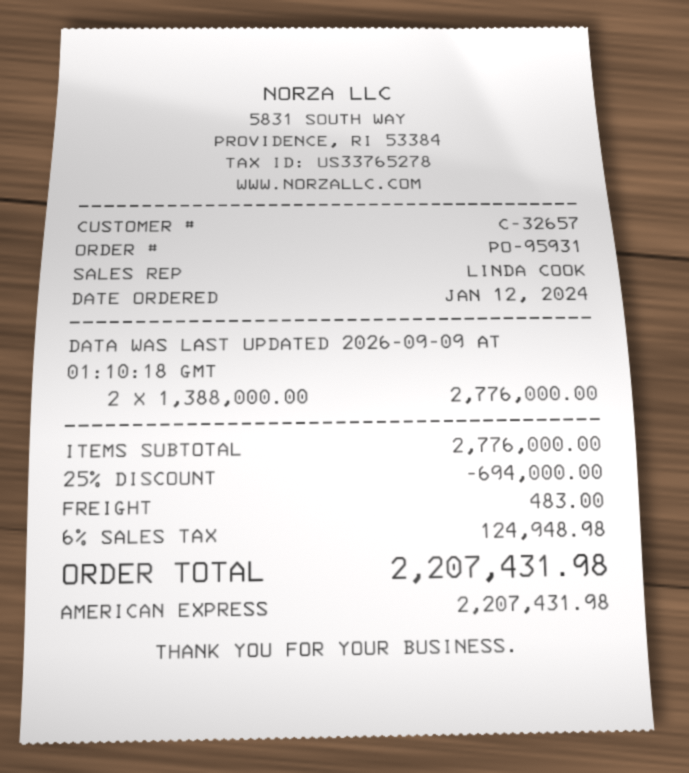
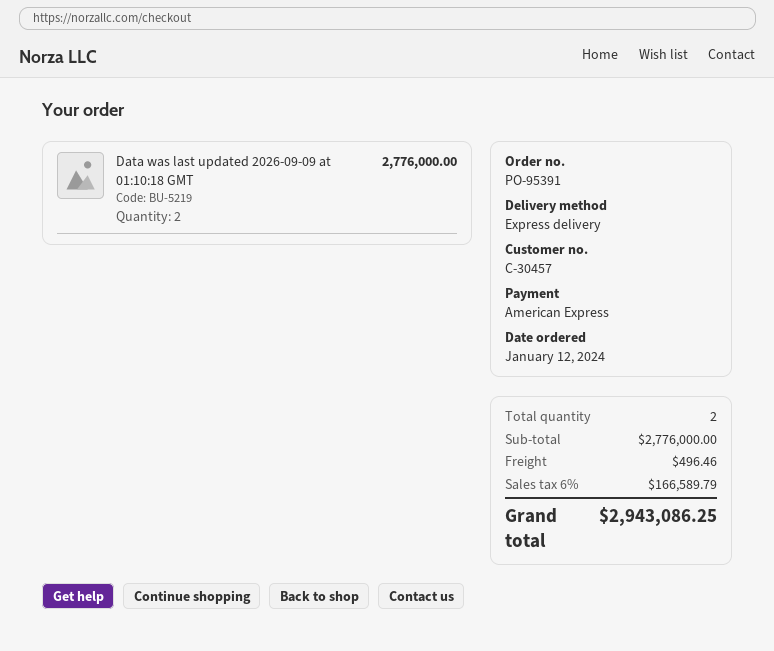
order number: PO-95931 -> PO-95391
customer number: C-32657 -> C-30457
discount: 25% = 694000.00 -> none
shipping: 483.00 -> 496.46
tax: 6% = 124948.98 -> 6% = 166589.79
total: 2207431.98 -> 2943086.25

